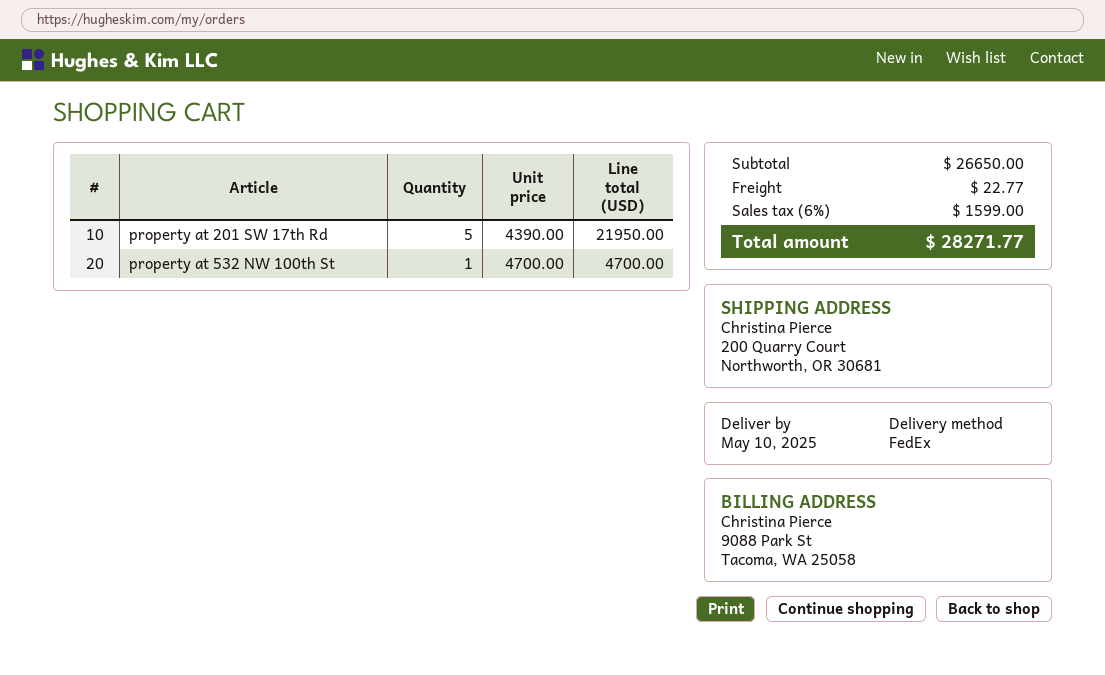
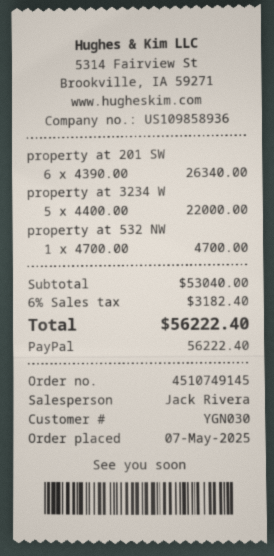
property at 201 SW 17th Rd: 5 x 4390.00 = 21950.00 -> 6 x 4390.00 = 26340.00
property at 3234 W: none -> 5 x 4400.00 = 22000.00
subtotal: 26650.00 -> 53040.00
shipping: 22.77 -> none
tax: 6% = 1599.00 -> 6% = 3182.40
total: 28271.77 -> 56222.40

